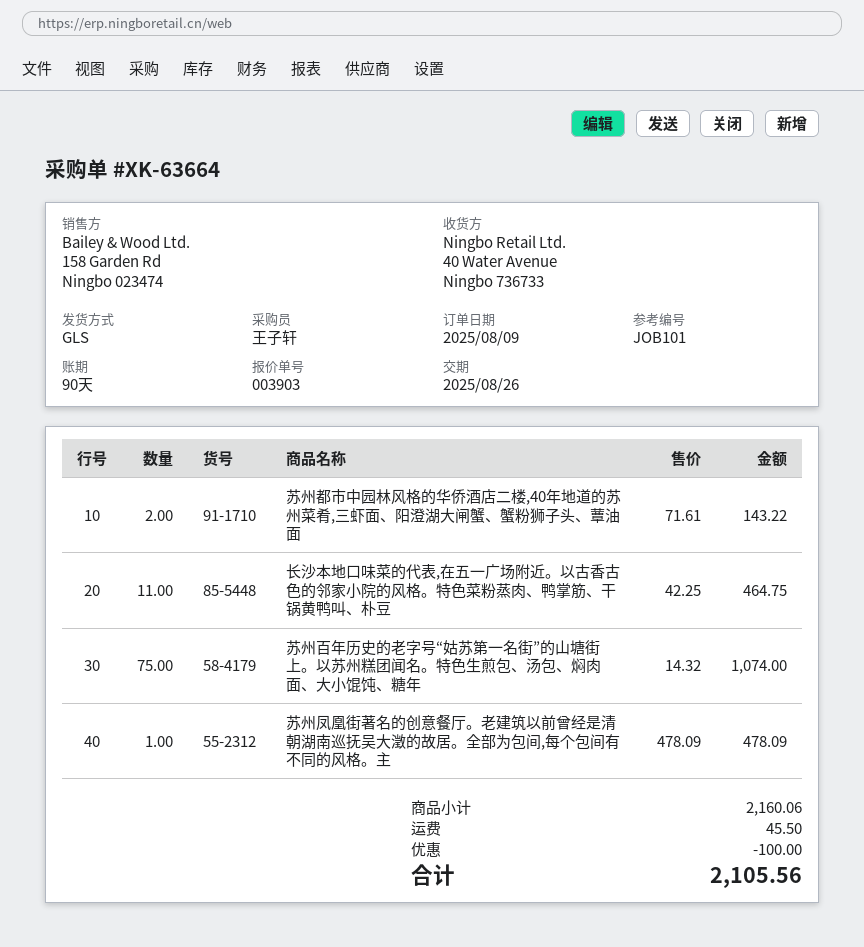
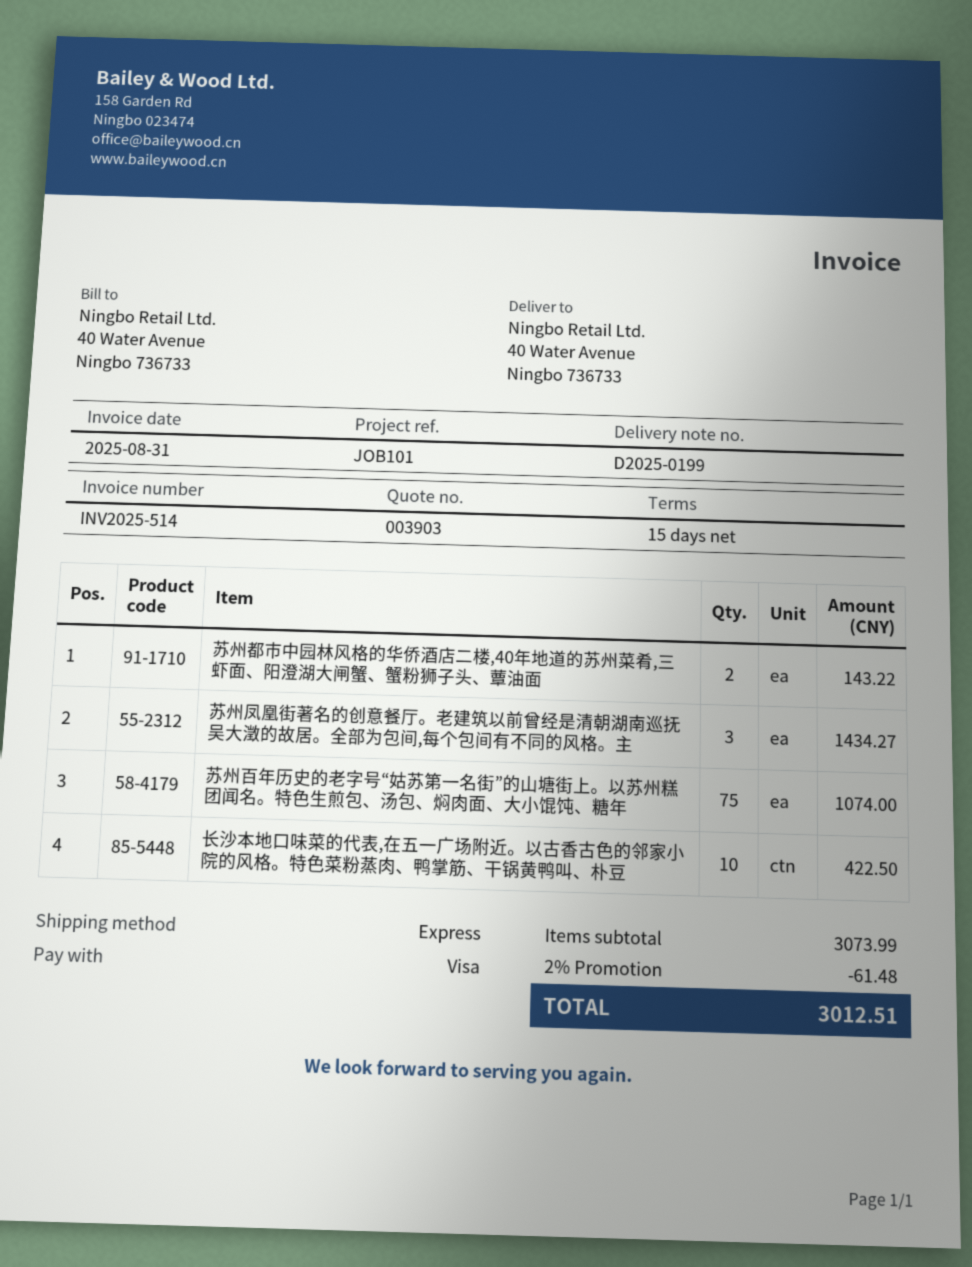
payment terms: 90 days -> 15 days
shipping method: GLS -> express
长沙本地口味菜的代表,在五一广场附近。以古香古色的邻家小院的风格。特色菜粉蒸肉、鸭掌筋、干锅黄鸭叫、朴豆: 11 for 464.75 -> 10 for 422.50
苏州凤凰街著名的创意餐厅。老建筑以前曾经是清朝湖南巡抚吴大澂的故居。全部为包间,每个包间有不同的风格。主: 1 for 478.09 -> 3 for 1434.27
subtotal: 2160.06 -> 3073.99
discount: 100.00 -> 61.48
shipping: 45.50 -> none
total: 2105.56 -> 3012.51

